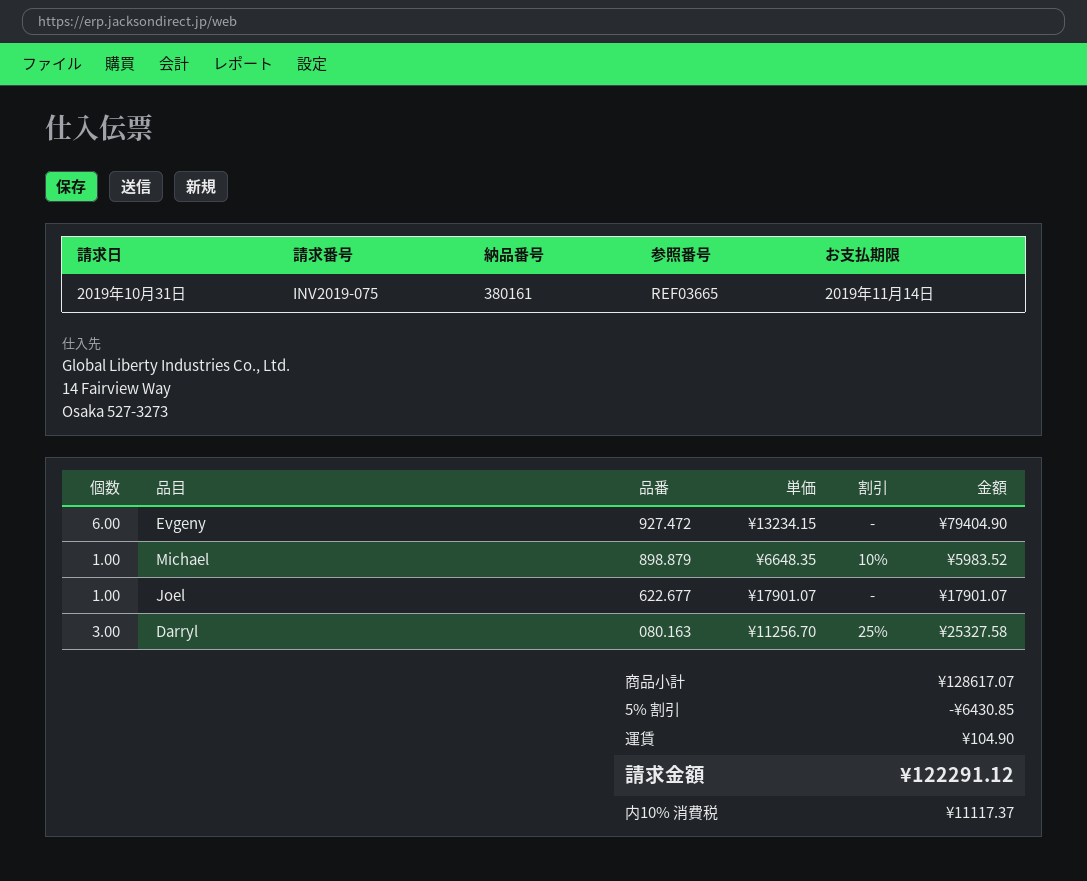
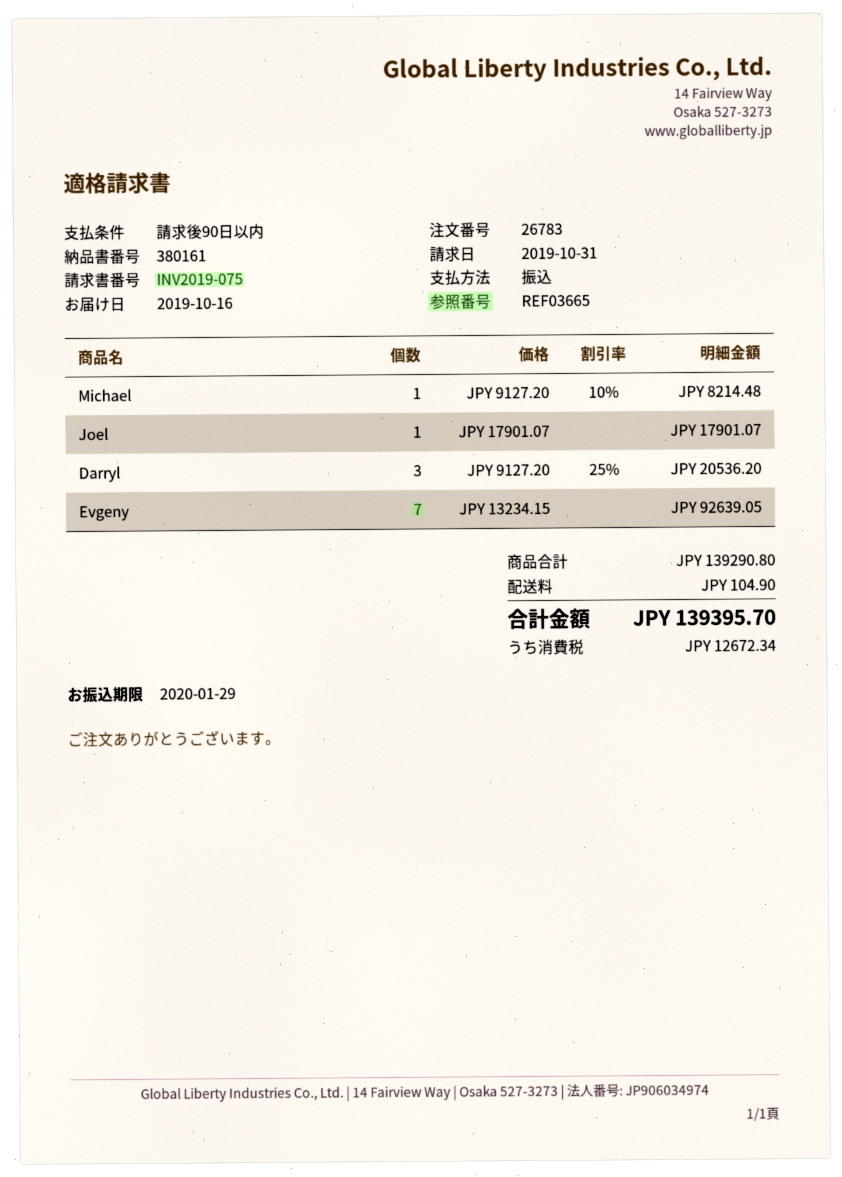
due date: 2019-11-14 -> 2020-01-29
Evgeny: 6 x 13234.15 = 79404.90 -> 7 x 13234.15 = 92639.05
Michael: 1 x 6648.35 - 10% = 5983.52 -> 1 x 9127.20 - 10% = 8214.48
Darryl: 3 x 11256.70 - 25% = 25327.58 -> 3 x 9127.20 - 25% = 20536.20
subtotal: 128617.07 -> 139290.80
discount: 5% = 6430.85 -> none
tax: 11117.37 -> 12672.34
total: 122291.12 -> 139395.70

